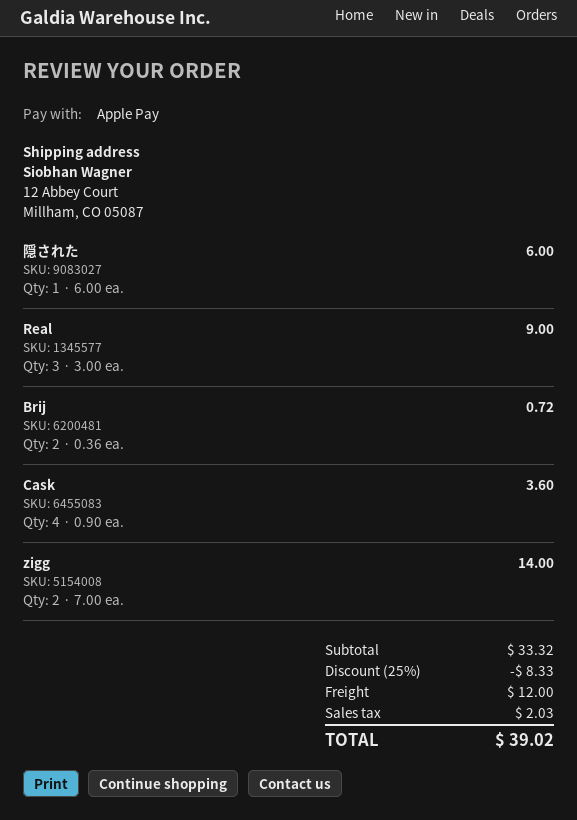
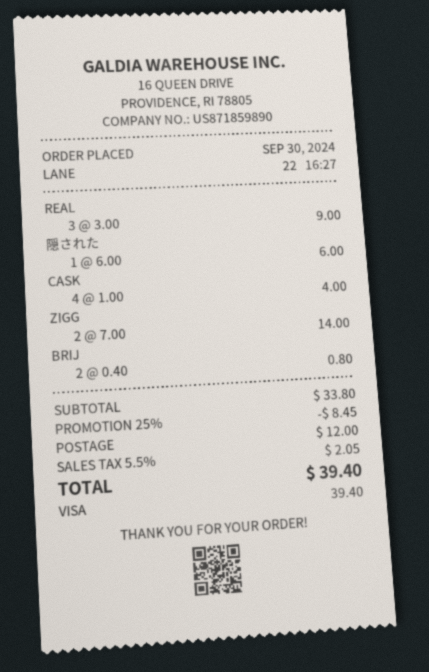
payment method: Apple Pay -> Visa
Brij: 2 x 0.36 = 0.72 -> 2 x 0.40 = 0.80
Cask: 4 x 0.90 = 3.60 -> 4 x 1.00 = 4.00
subtotal: 33.32 -> 33.80
discount: 25% = 8.33 -> 25% = 8.45
tax: 2.03 -> 2.05
total: 39.02 -> 39.40

